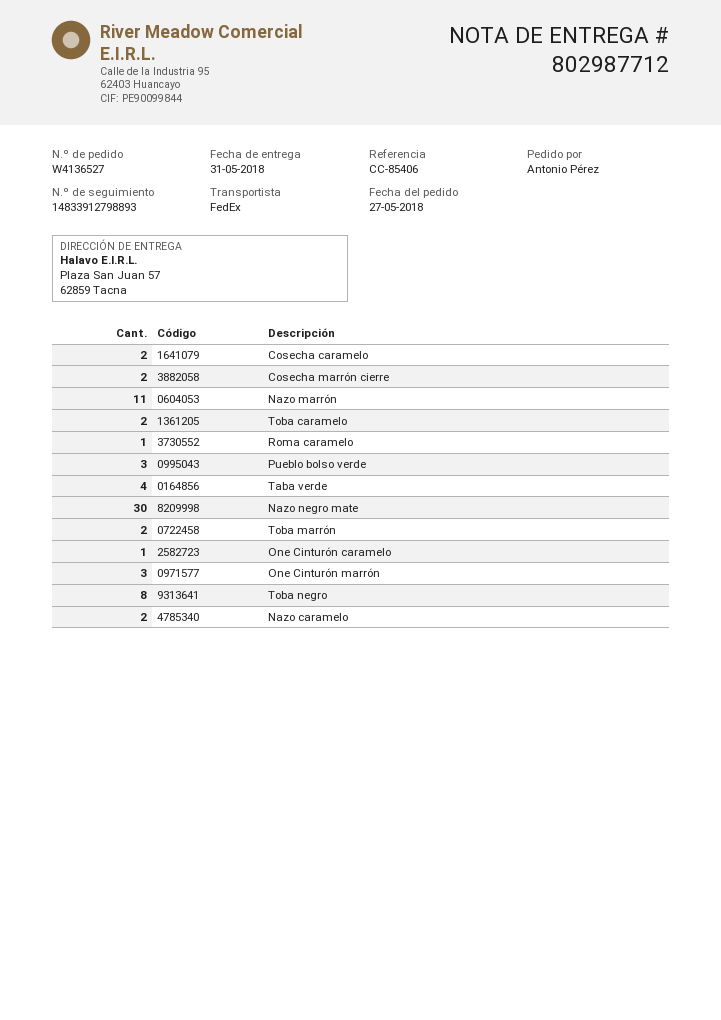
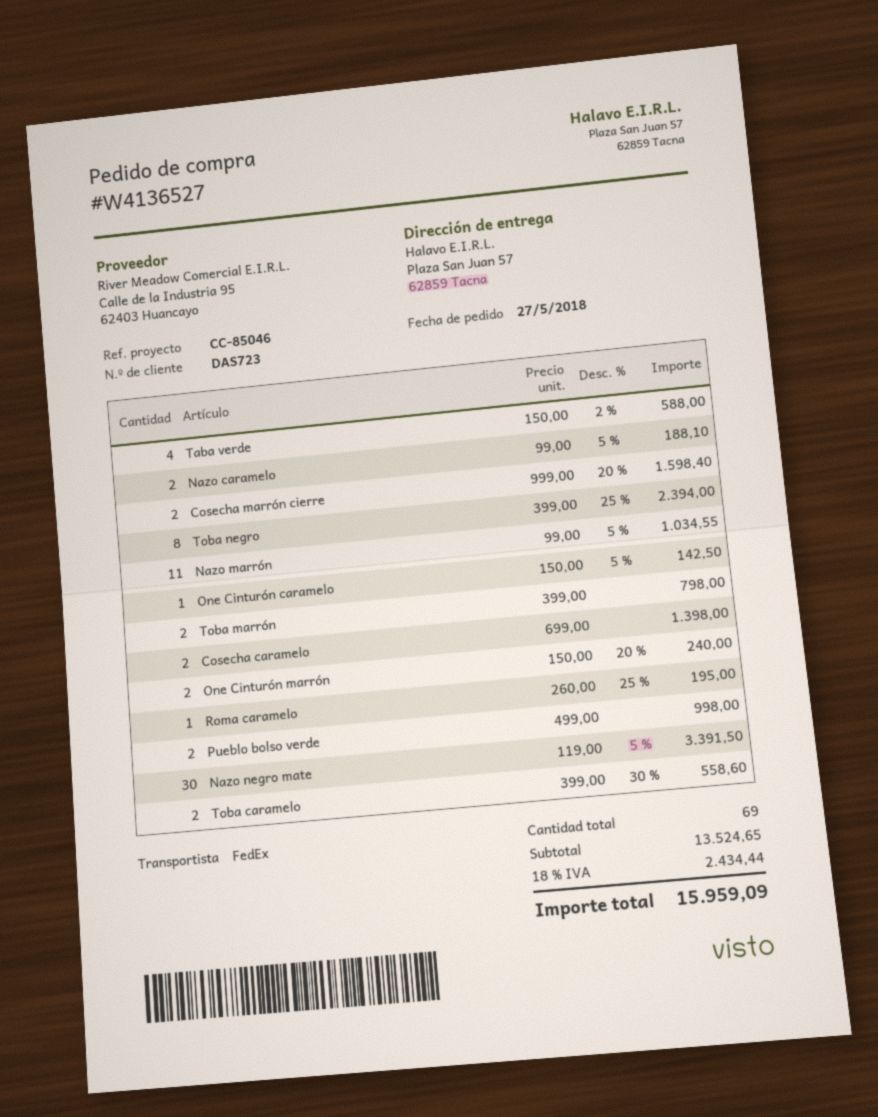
reference: CC-85406 -> CC-85046
Pueblo bolso verde: 3 -> 2
One Cinturón marrón: 3 -> 2

